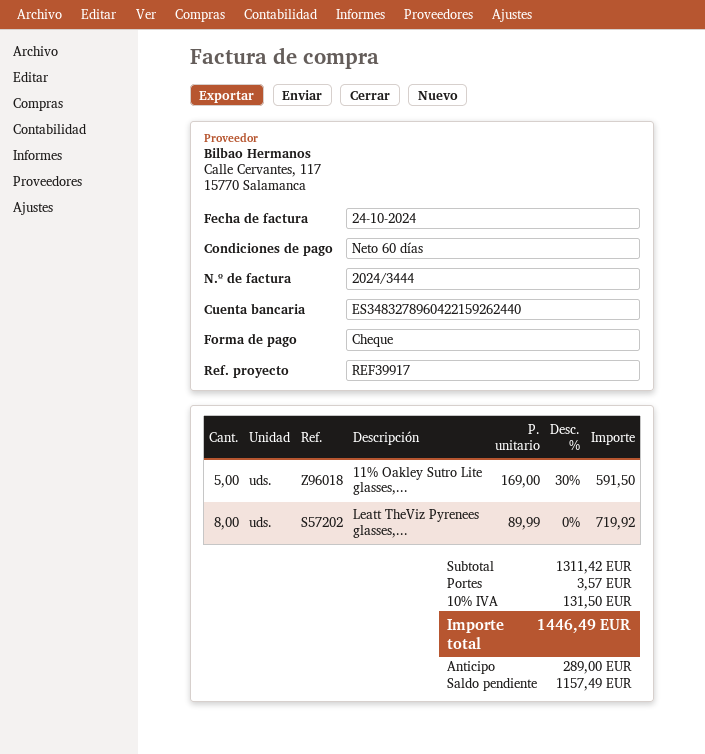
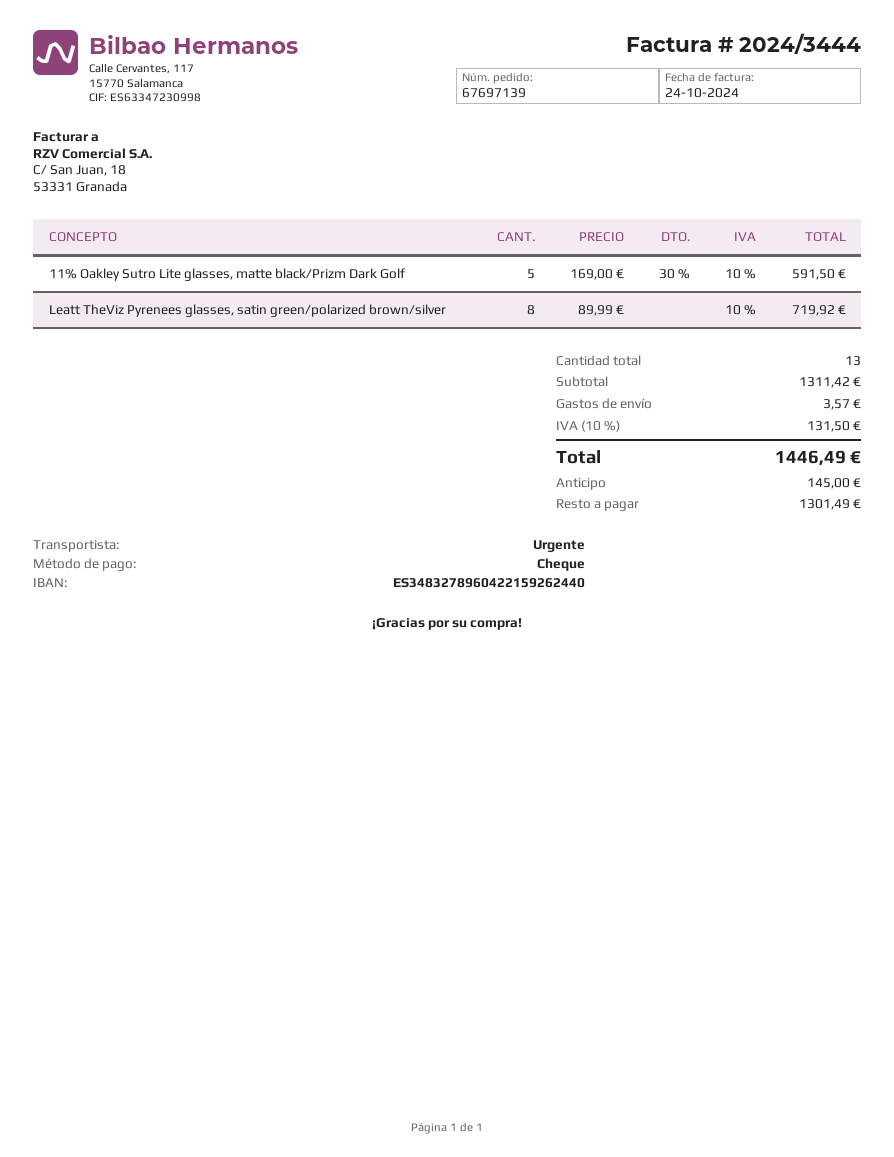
deposit: 289.00 -> 145.00
balance: 1157.49 -> 1301.49

